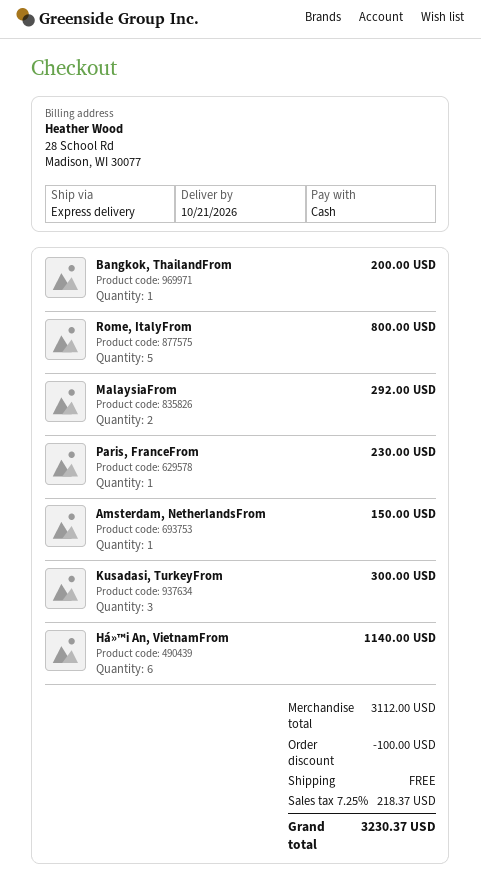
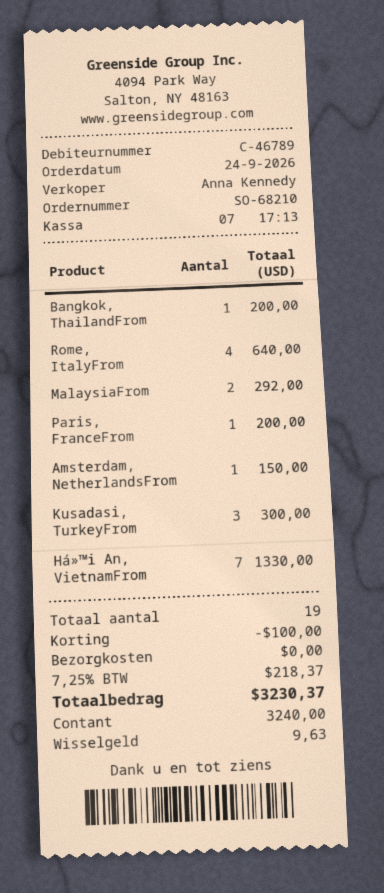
Rome, ItalyFrom: 5 for 800.00 -> 4 for 640.00
Paris, FranceFrom: 1 for 230.00 -> 1 for 200.00
Há»™i An, VietnamFrom: 6 for 1140.00 -> 7 for 1330.00

